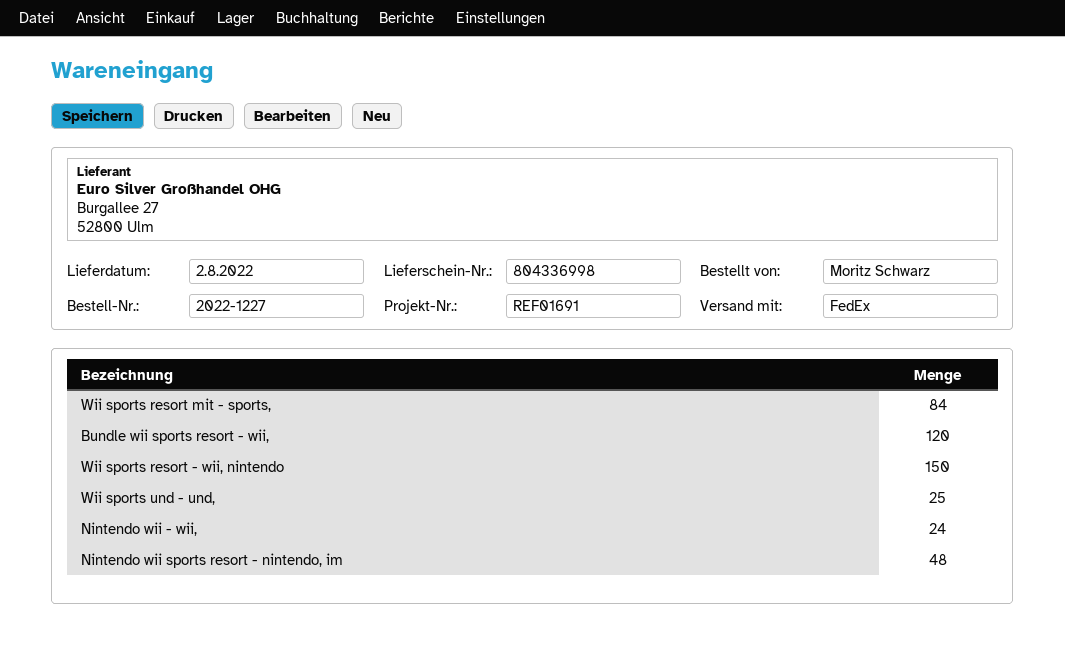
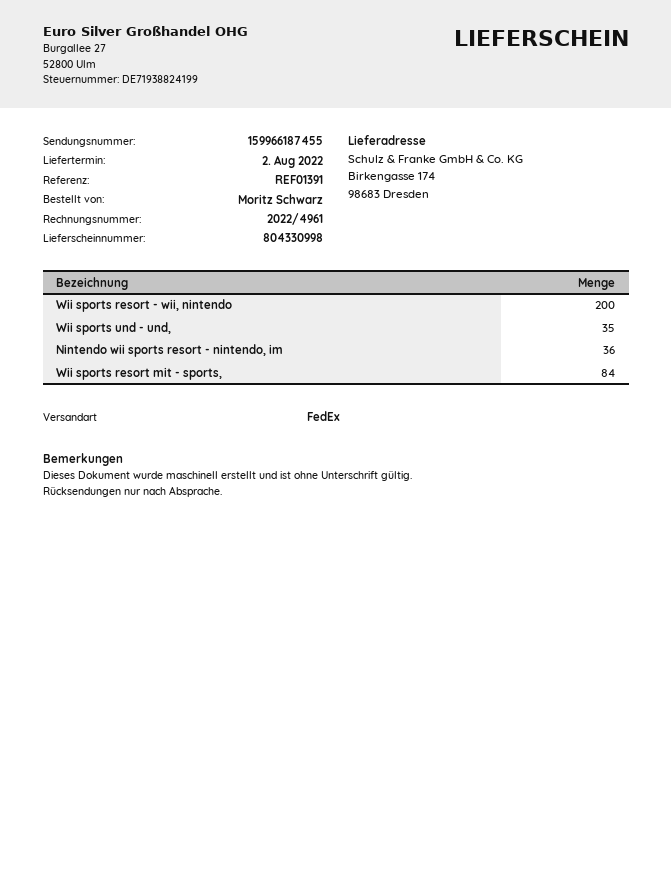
delivery note number: 804336998 -> 804330998
reference: REF01691 -> REF01391
Bundle wii sports resort - wii,: 120 -> none
Wii sports resort - wii, nintendo: 150 -> 200
Wii sports und - und,: 25 -> 35
Nintendo wii - wii,: 24 -> none
Nintendo wii sports resort - nintendo, im: 48 -> 36

